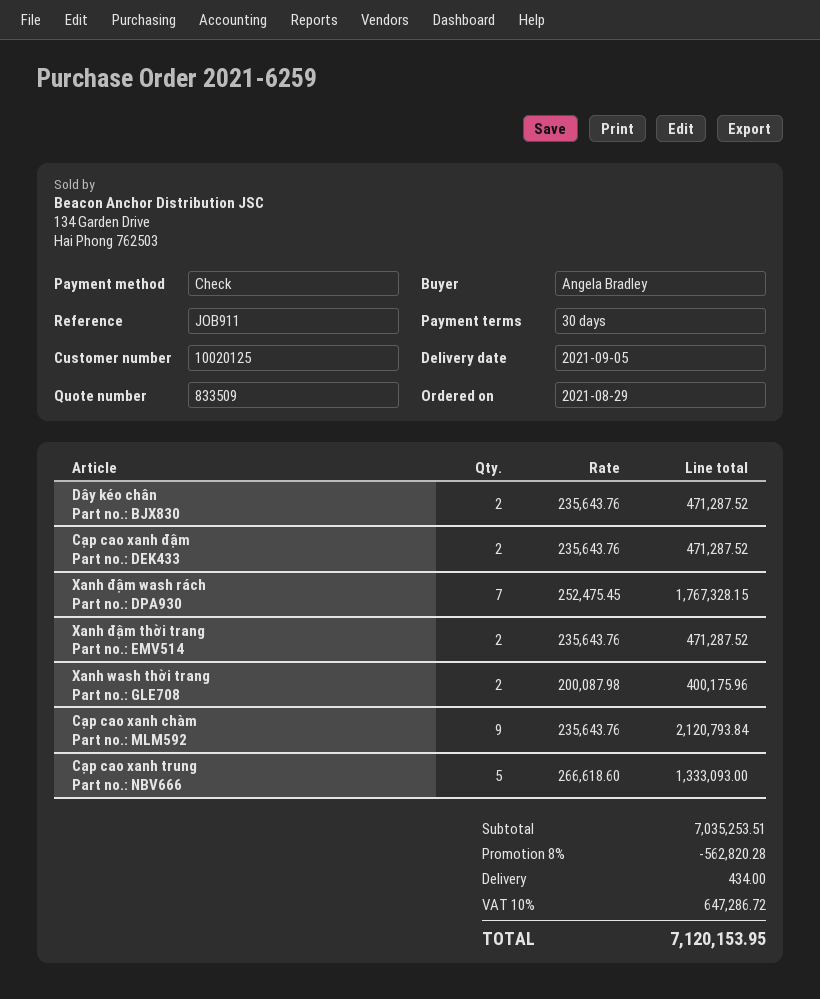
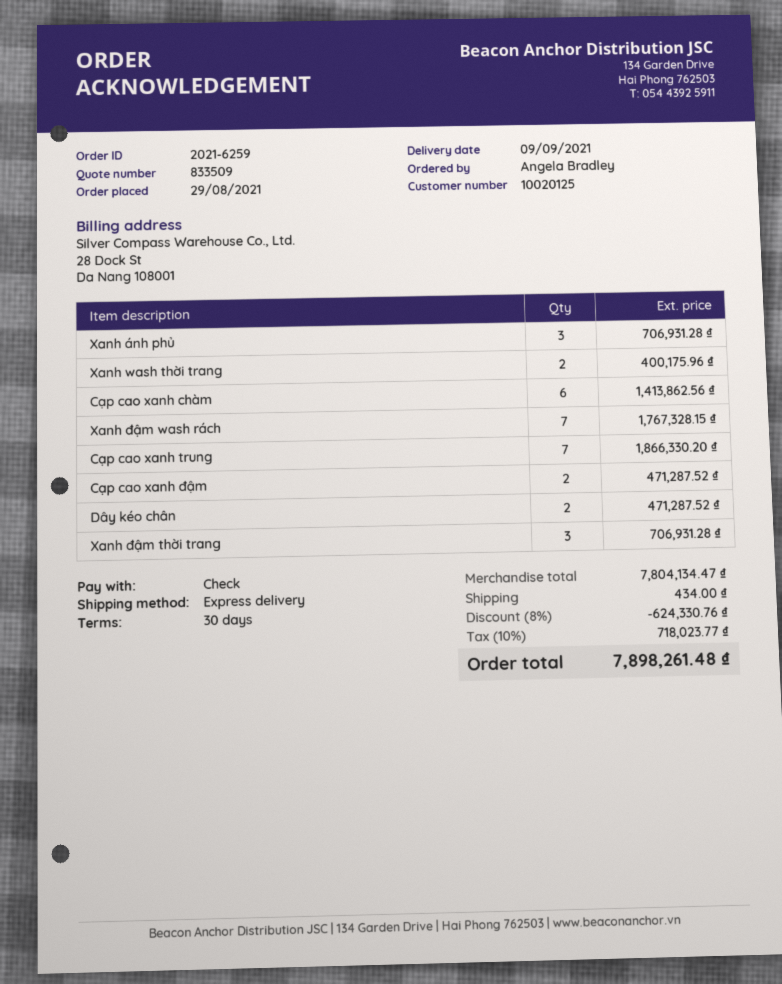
delivery date: 2021-09-05 -> 2021-09-09
Xanh đậm thời trang: 2 for 471287.52 -> 3 for 706931.28
Cạp cao xanh chàm: 9 for 2120793.84 -> 6 for 1413862.56
Cạp cao xanh trung: 5 for 1333093.00 -> 7 for 1866330.20
Xanh ánh phủ: none -> 3 for 706931.28
subtotal: 7035253.51 -> 7804134.47
discount: 8% = 562820.28 -> 8% = 624330.76
tax: 10% = 647286.72 -> 10% = 718023.77
total: 7120153.95 -> 7898261.48

